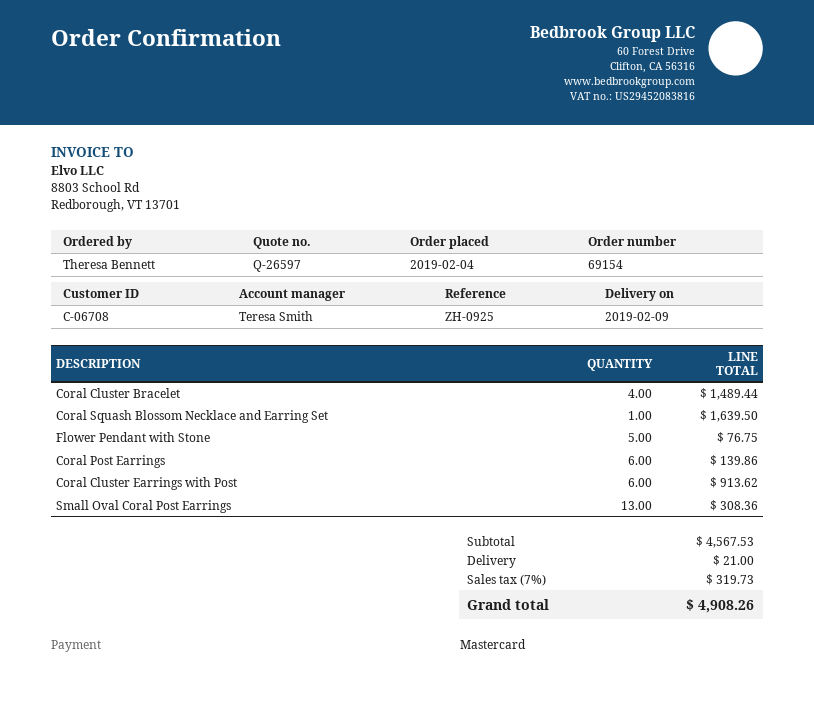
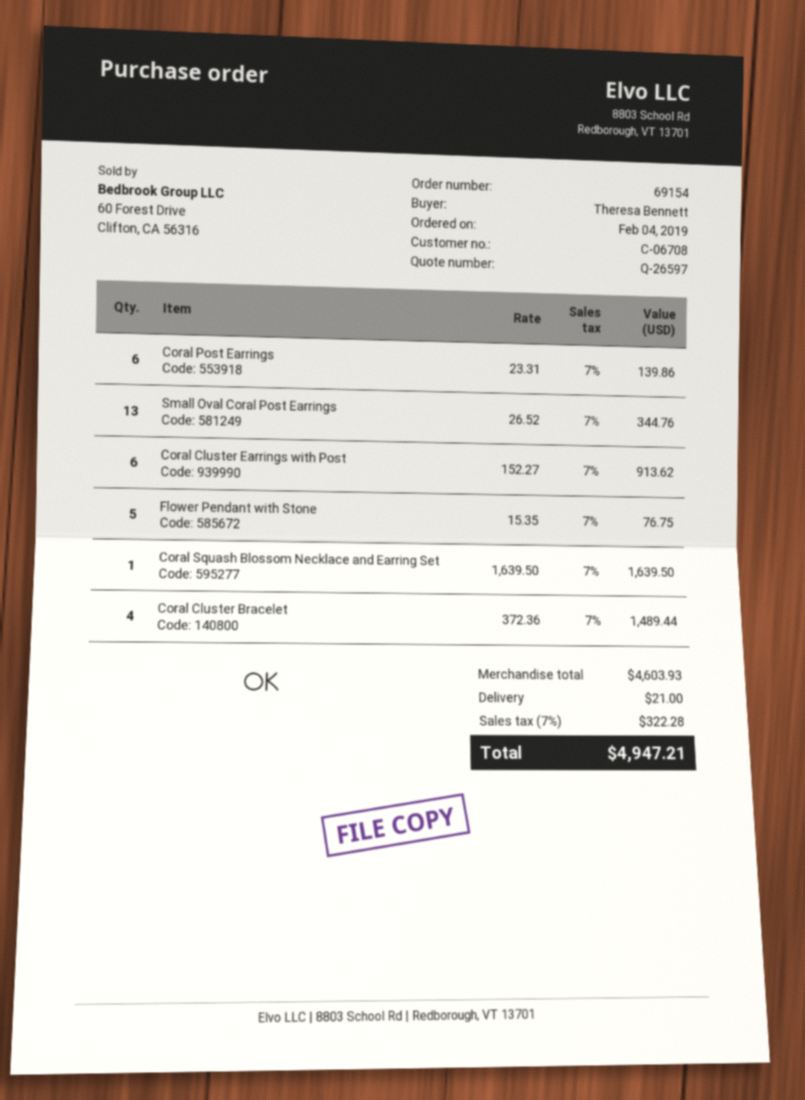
Small Oval Coral Post Earrings: 13 for 308.36 -> 13 for 344.76
subtotal: 4567.53 -> 4603.93
tax: 7% = 319.73 -> 7% = 322.28
total: 4908.26 -> 4947.21

